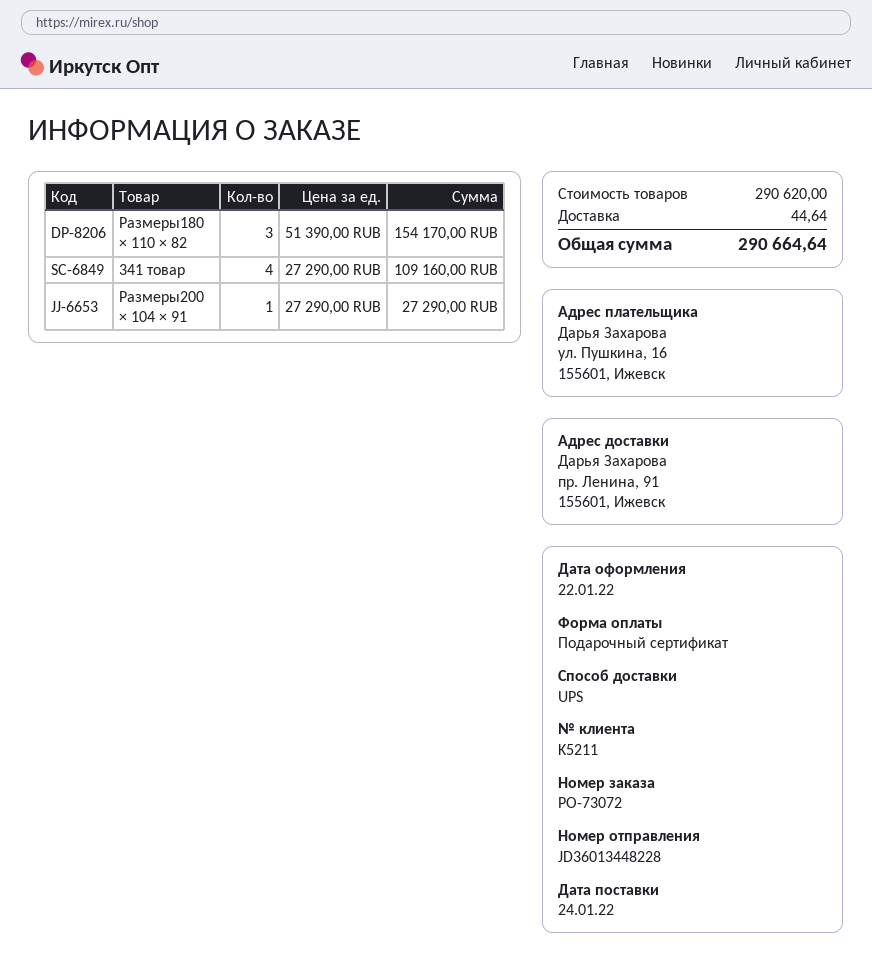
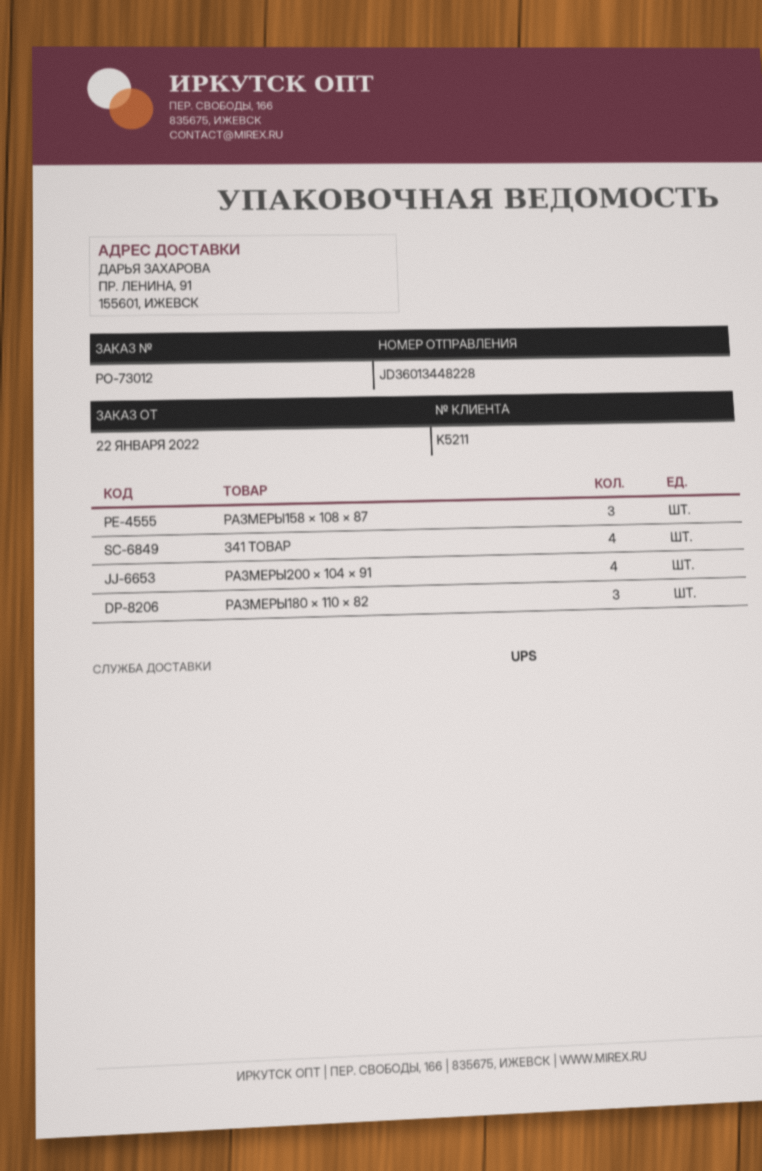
order number: PO-73072 -> PO-73012
Размеры200 × 104 × 91: 1 -> 4
РАЗМЕРЫ158 × 108 × 87: none -> 3

